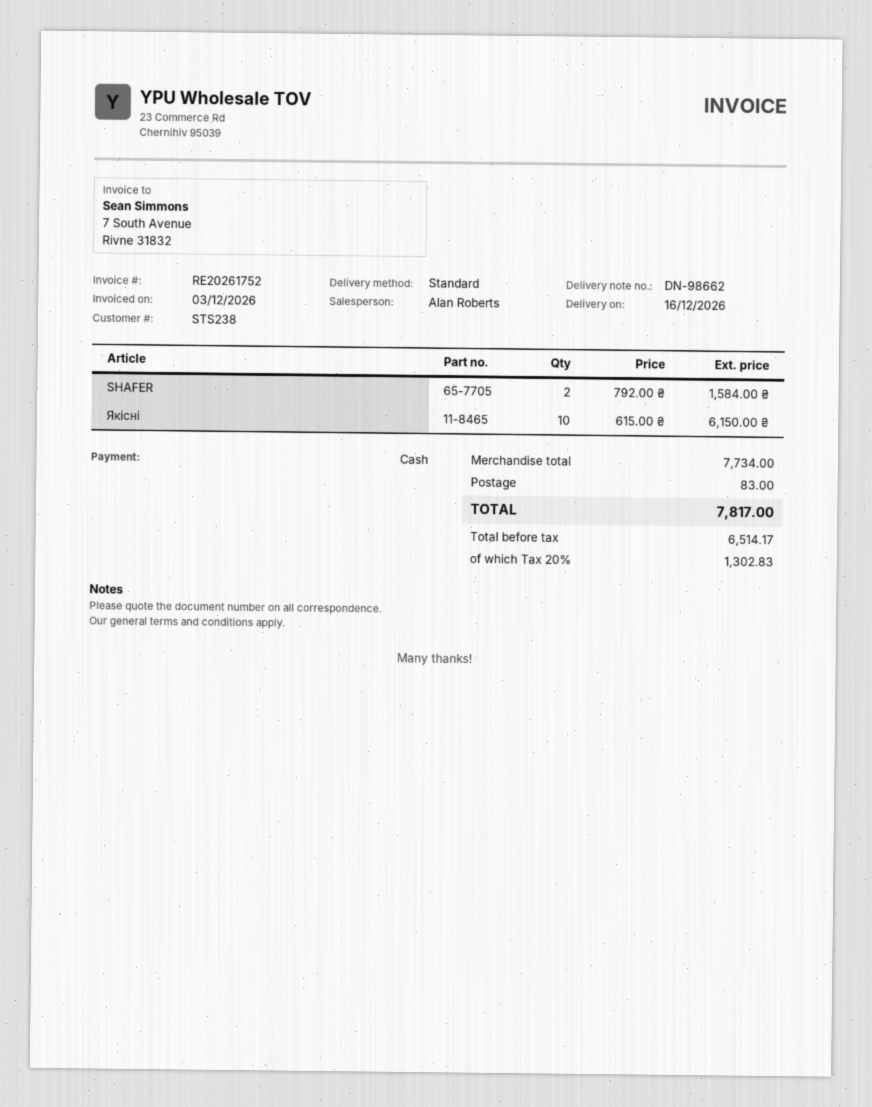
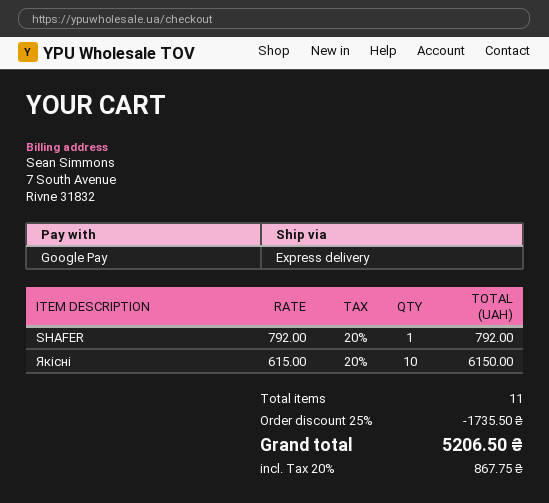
payment method: cash -> Google Pay
shipping method: standard -> express
SHAFER: 2 x 792.00 = 1584.00 -> 1 x 792.00 = 792.00
discount: none -> 25% = 1735.50
shipping: 83.00 -> none
tax: 20% = 1302.83 -> 20% = 867.75
total: 7817.00 -> 5206.50

